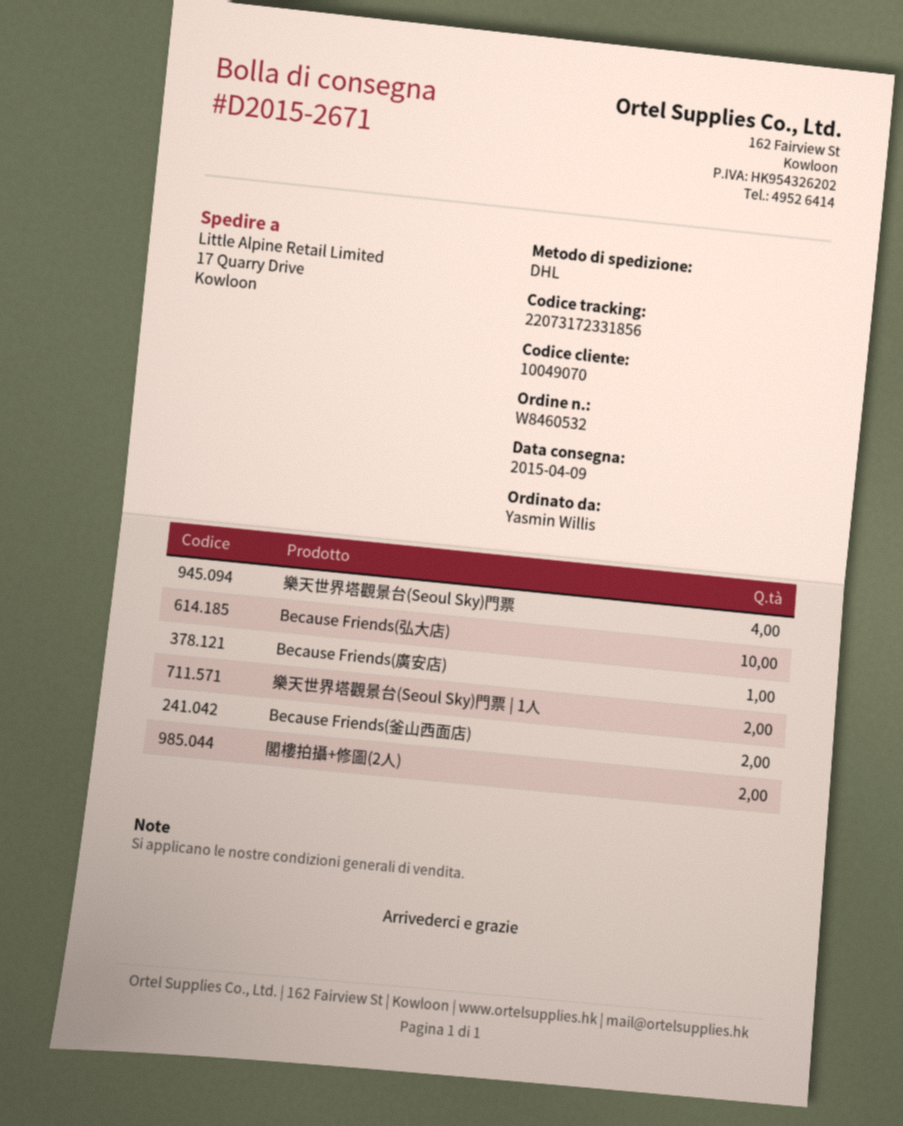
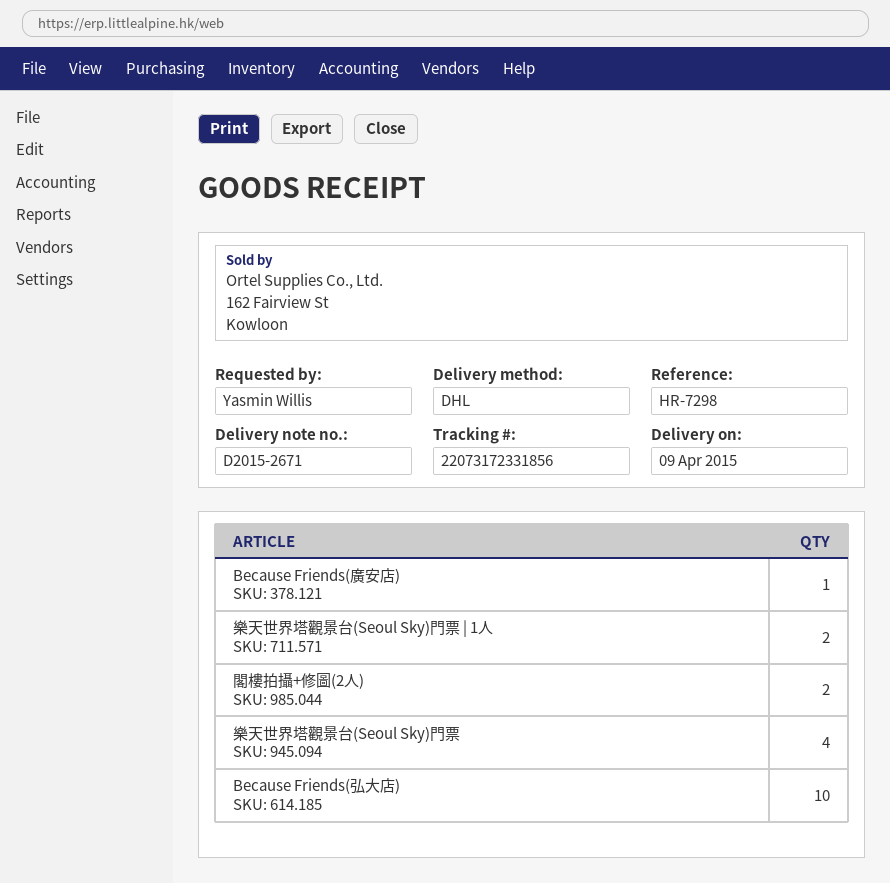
Because Friends(釜山西面店): 2 -> none

